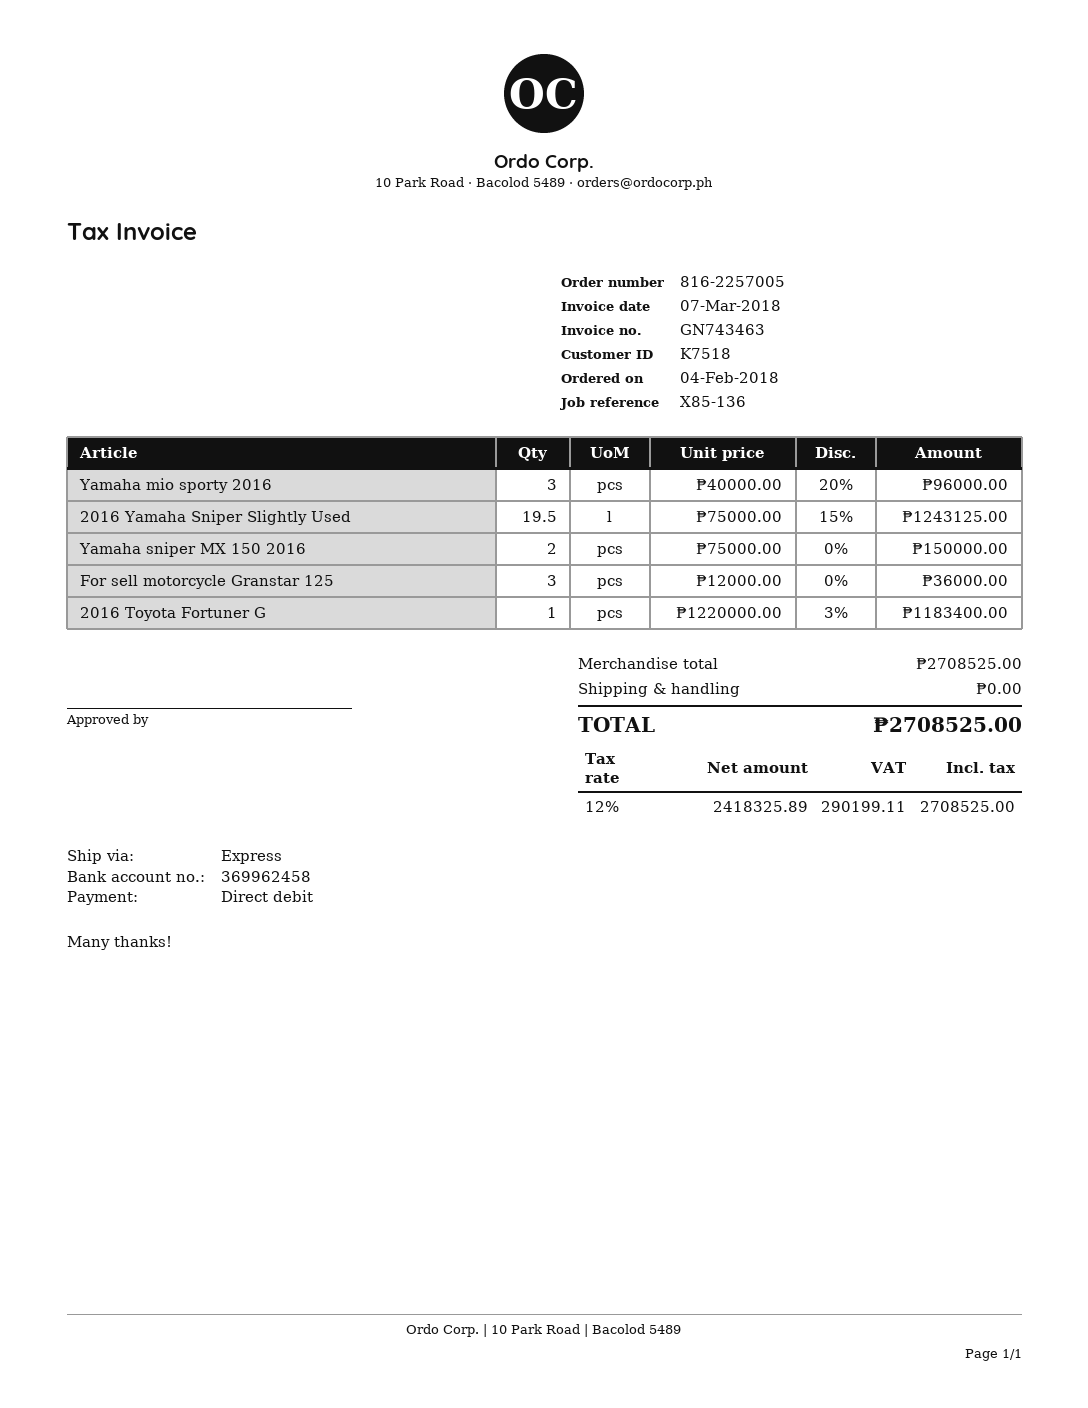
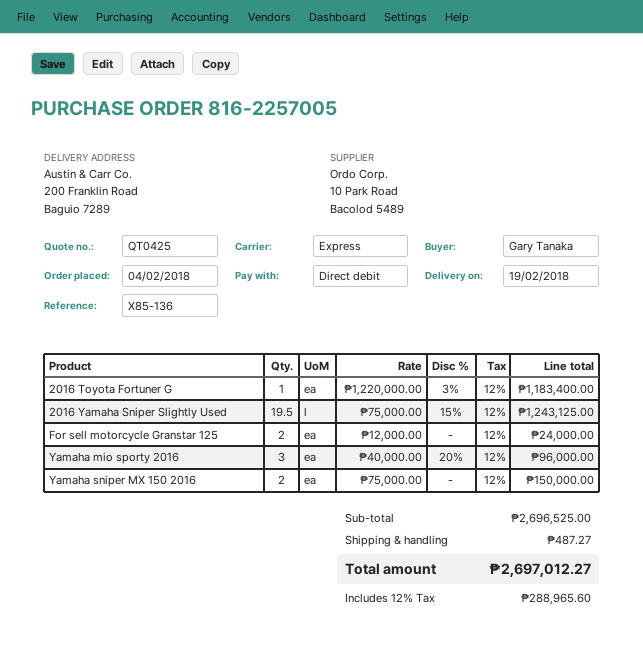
For sell motorcycle Granstar 125: 3 x 12000.00 = 36000.00 -> 2 x 12000.00 = 24000.00
subtotal: 2708525.00 -> 2696525.00
shipping: 0.00 -> 487.27
tax: 12% = 290199.11 -> 12% = 288965.60
total: 2708525.00 -> 2697012.27

